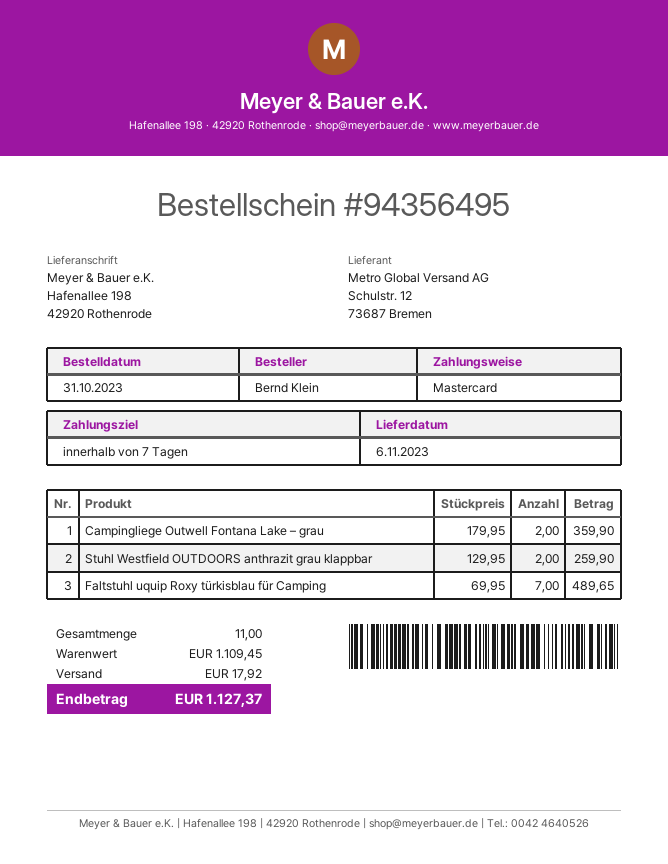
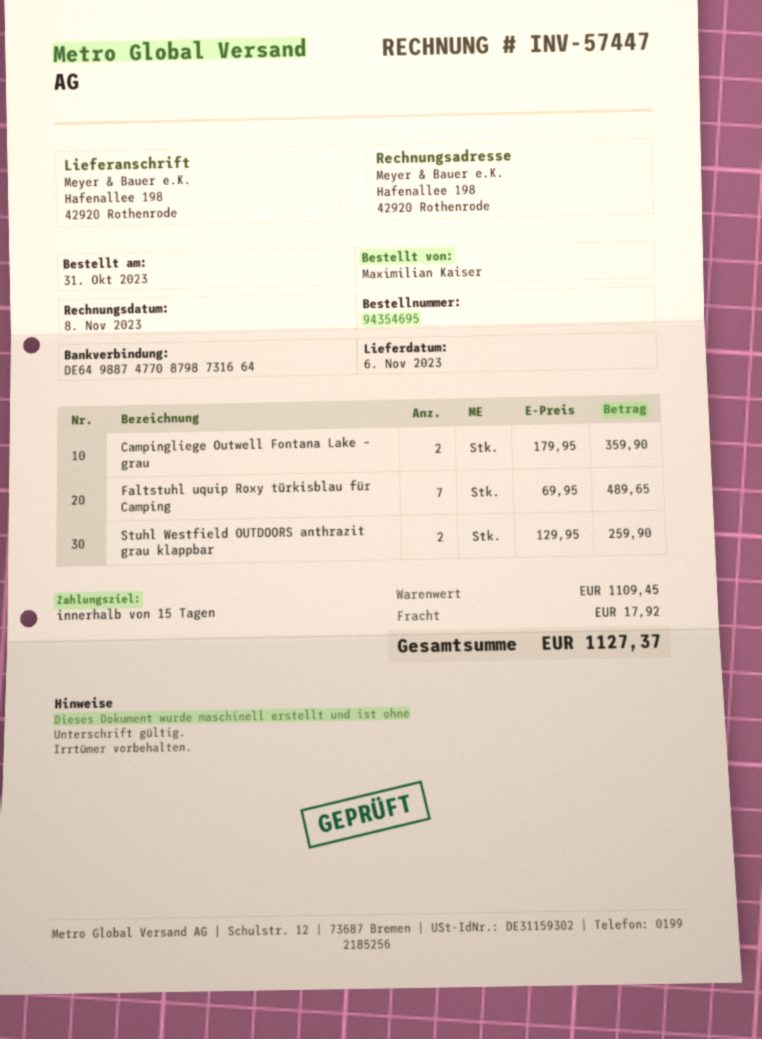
order number: 94356495 -> 94354695
payment terms: 7 days -> 15 days
ordered by: Bernd Klein -> Maximilian Kaiser

